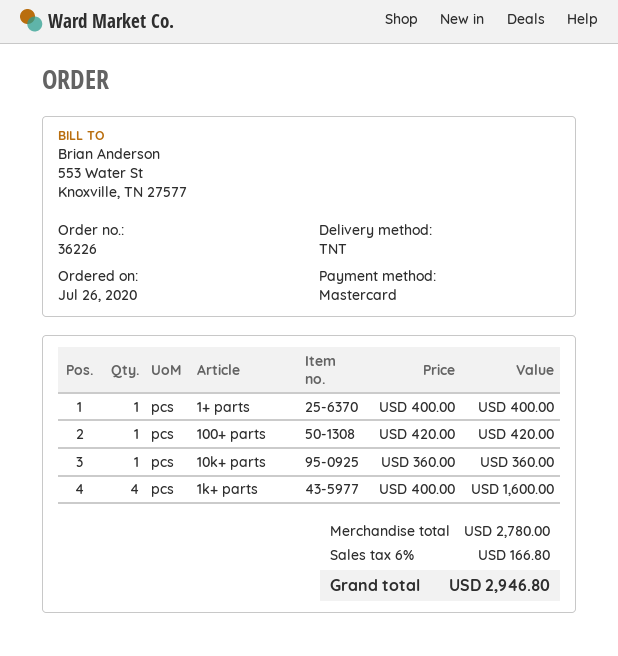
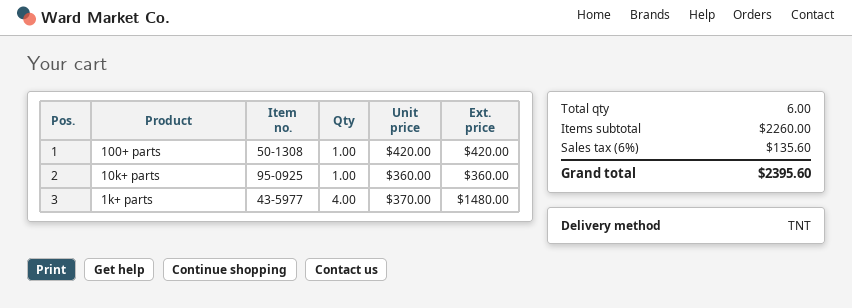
1+ parts: 1 x 400.00 = 400.00 -> none
1k+ parts: 4 x 400.00 = 1600.00 -> 4 x 370.00 = 1480.00
subtotal: 2780.00 -> 2260.00
tax: 6% = 166.80 -> 6% = 135.60
total: 2946.80 -> 2395.60

